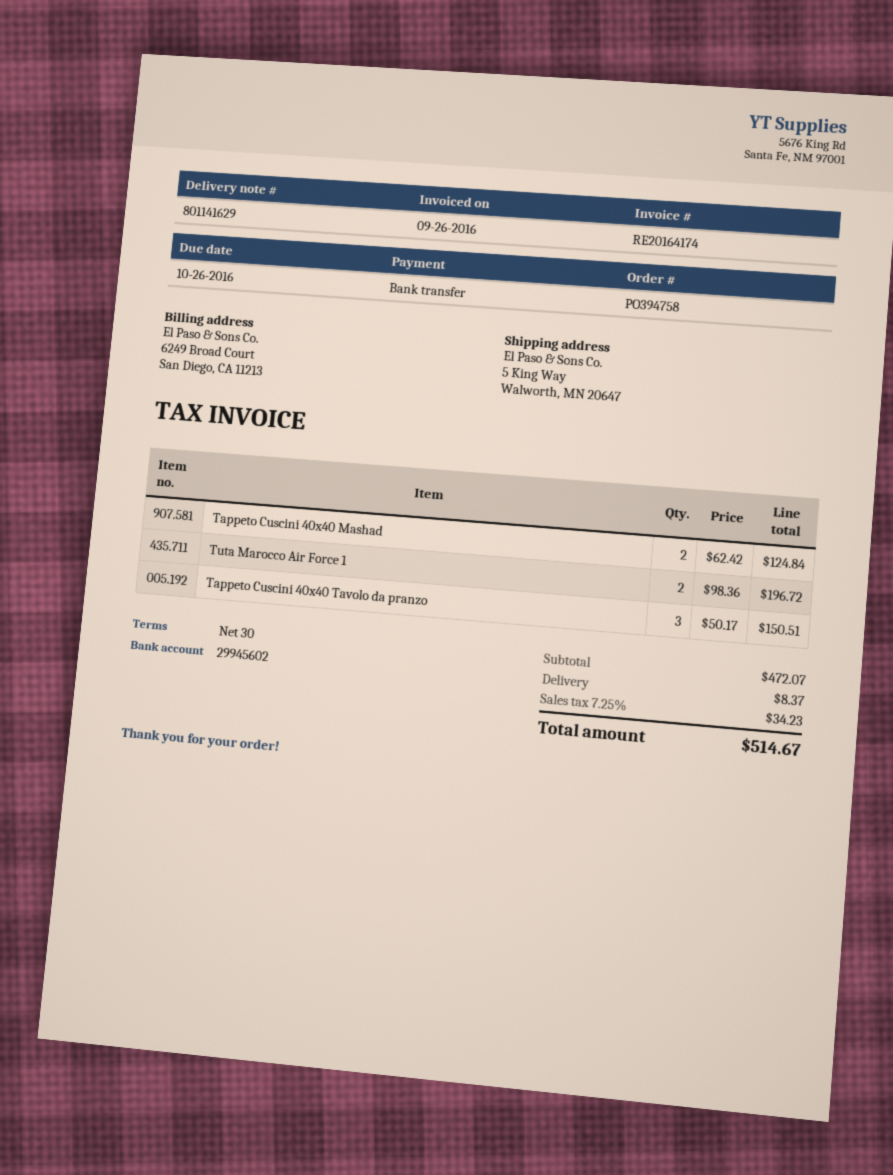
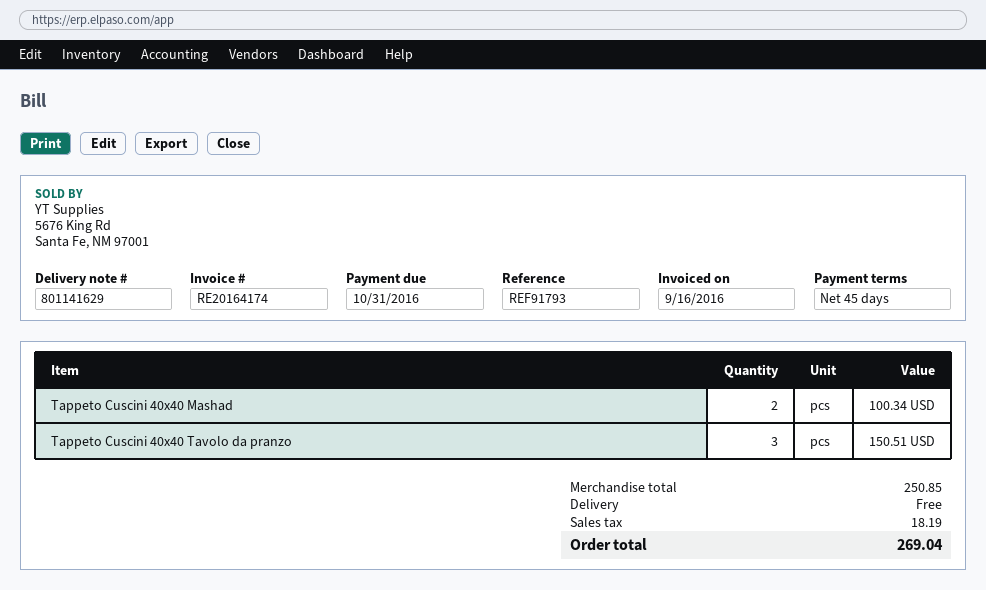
invoice date: 2016-09-26 -> 2016-09-16
payment terms: 30 days -> 45 days
due date: 2016-10-26 -> 2016-10-31
Tappeto Cuscini 40x40 Mashad: 2 for 124.84 -> 2 for 100.34
Tuta Marocco Air Force 1: 2 for 196.72 -> none
subtotal: 472.07 -> 250.85
shipping: 8.37 -> 0.00
tax: 34.23 -> 18.19
total: 514.67 -> 269.04

